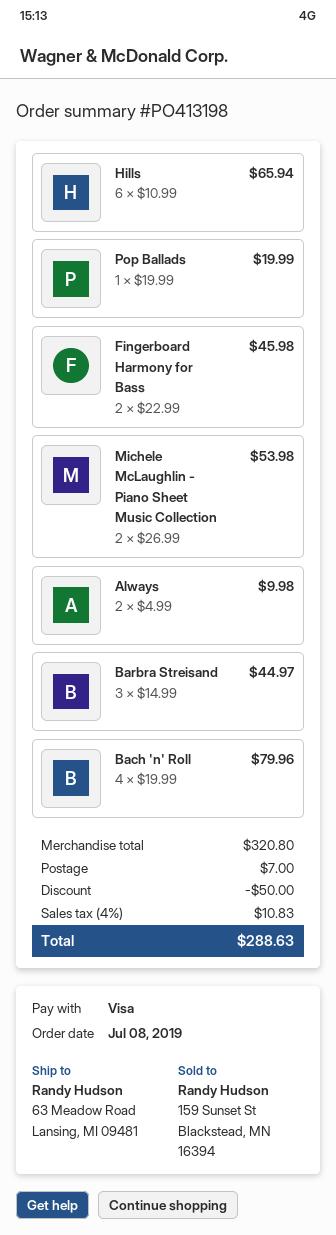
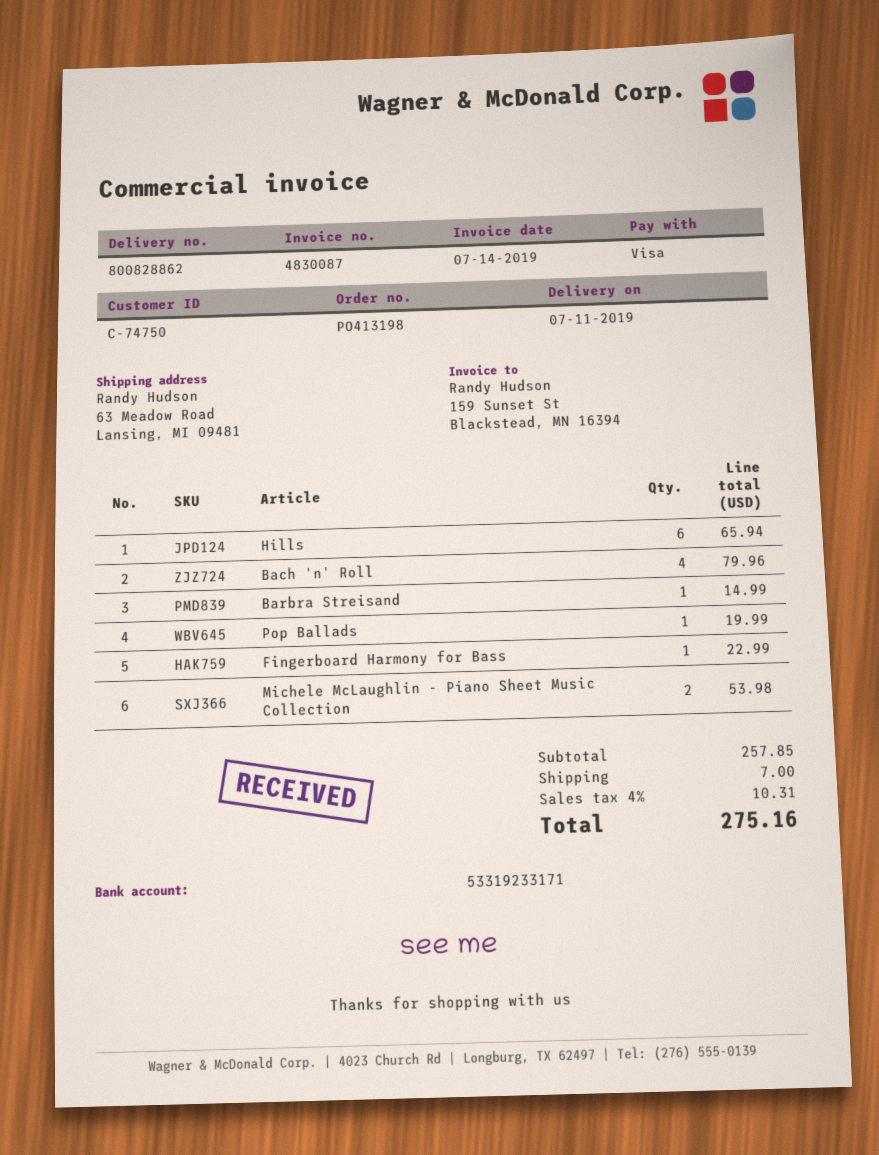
Fingerboard Harmony for Bass: 2 for 45.98 -> 1 for 22.99
Always: 2 for 9.98 -> none
Barbra Streisand: 3 for 44.97 -> 1 for 14.99
subtotal: 320.80 -> 257.85
discount: 50.00 -> none
tax: 4% = 10.83 -> 4% = 10.31
total: 288.63 -> 275.16

